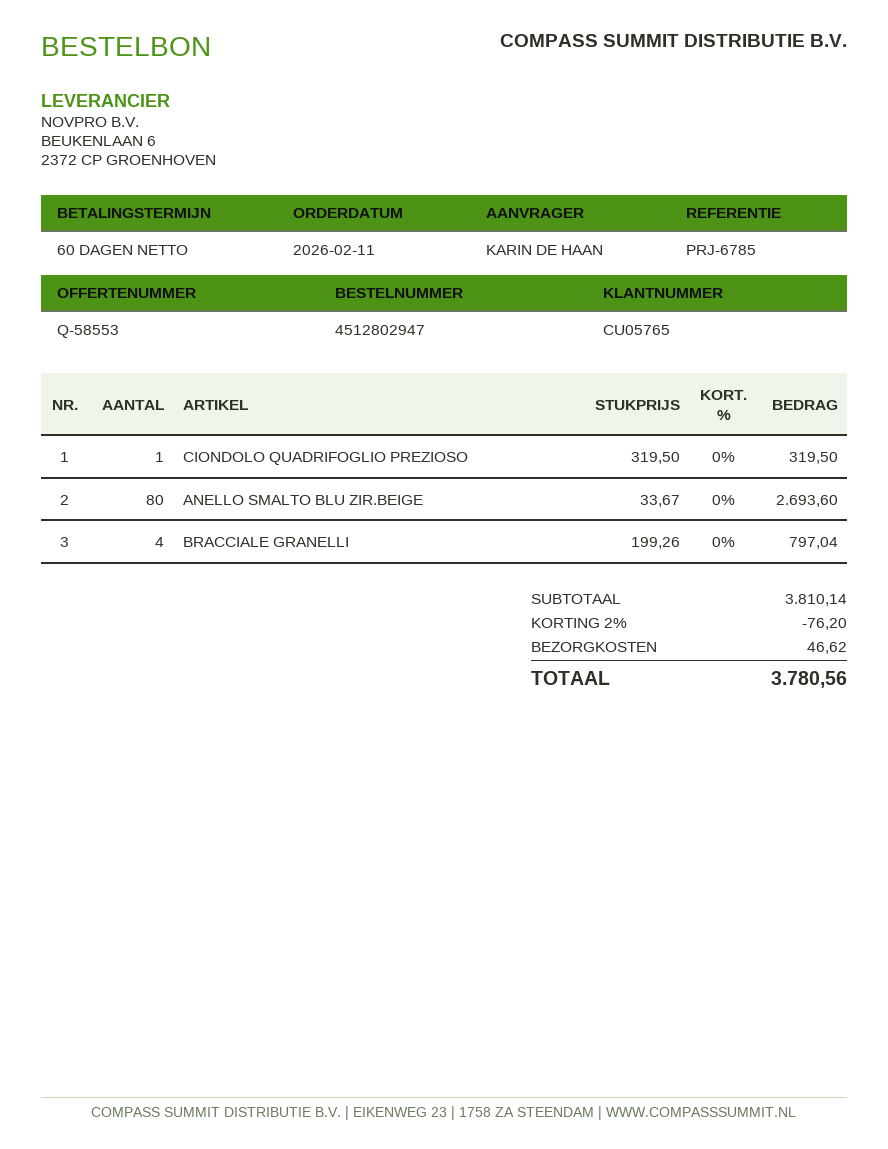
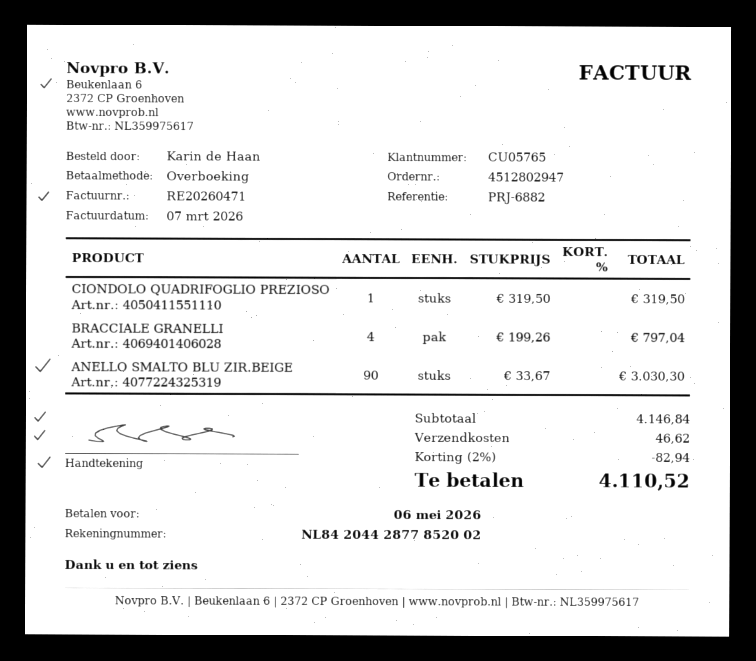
reference: PRJ-6785 -> PRJ-6882
ANELLO SMALTO BLU ZIR.BEIGE: 80 x 33.67 = 2693.60 -> 90 x 33.67 = 3030.30
subtotal: 3810.14 -> 4146.84
discount: 2% = 76.20 -> 2% = 82.94
total: 3780.56 -> 4110.52

